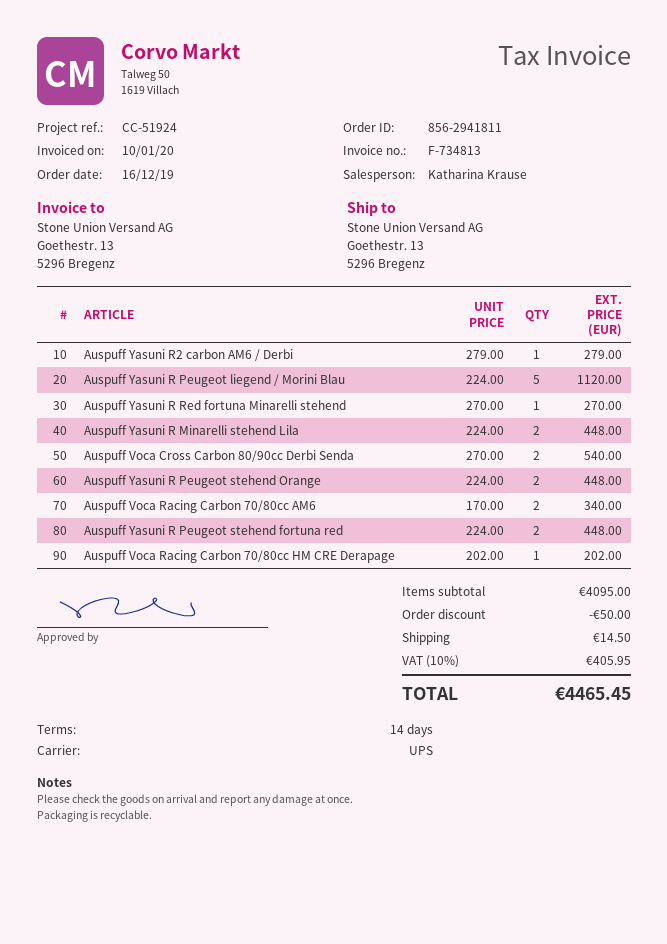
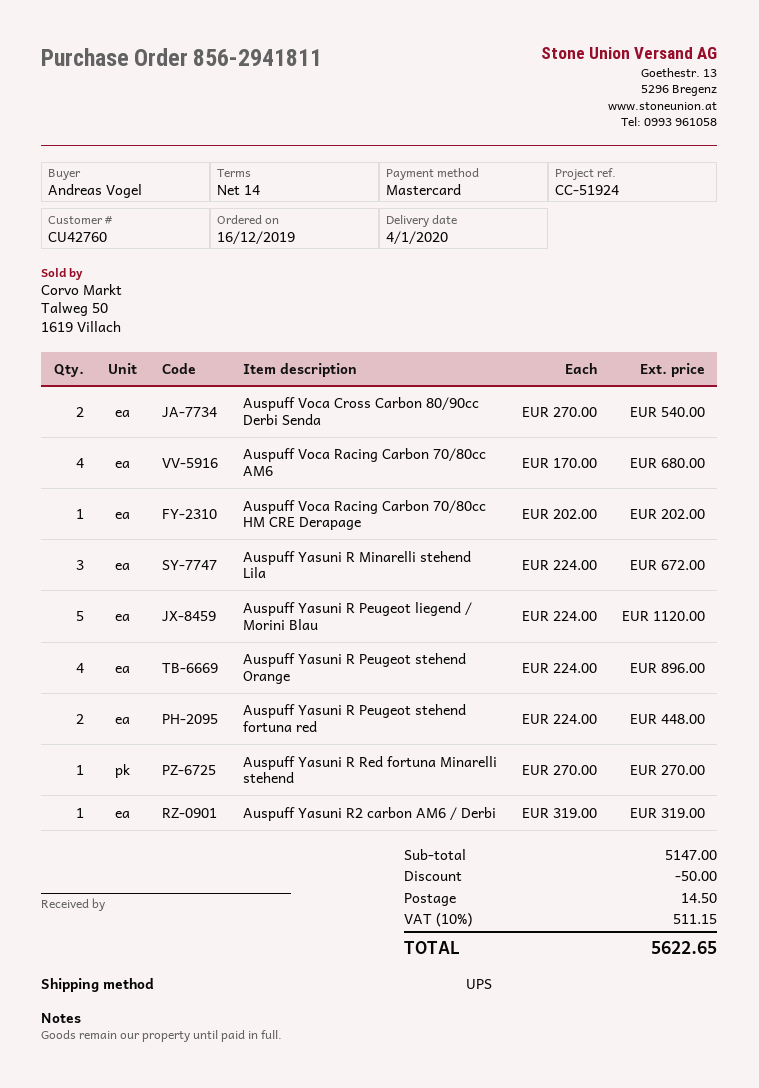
Auspuff Yasuni R2 carbon AM6 / Derbi: 1 x 279.00 = 279.00 -> 1 x 319.00 = 319.00
Auspuff Yasuni R Minarelli stehend Lila: 2 x 224.00 = 448.00 -> 3 x 224.00 = 672.00
Auspuff Yasuni R Peugeot stehend Orange: 2 x 224.00 = 448.00 -> 4 x 224.00 = 896.00
Auspuff Voca Racing Carbon 70/80cc AM6: 2 x 170.00 = 340.00 -> 4 x 170.00 = 680.00
subtotal: 4095.00 -> 5147.00
tax: 10% = 405.95 -> 10% = 511.15
total: 4465.45 -> 5622.65

